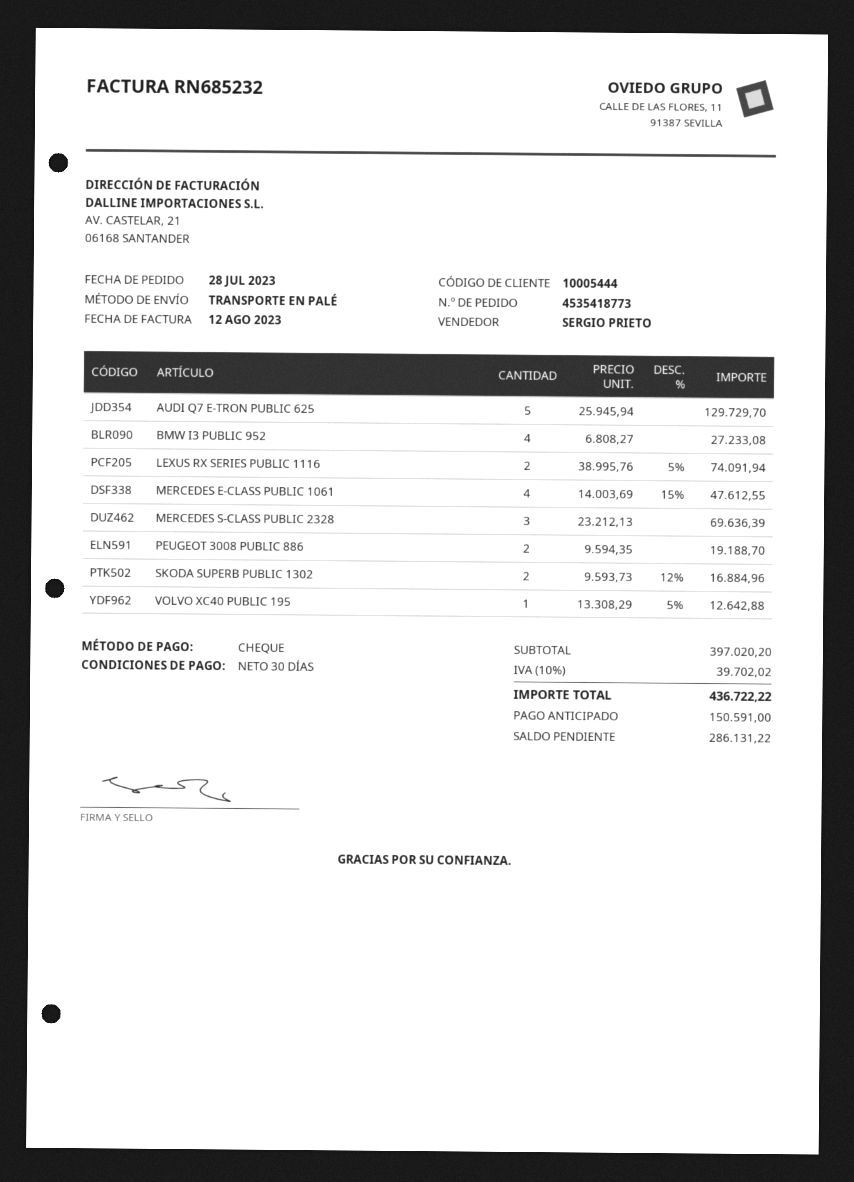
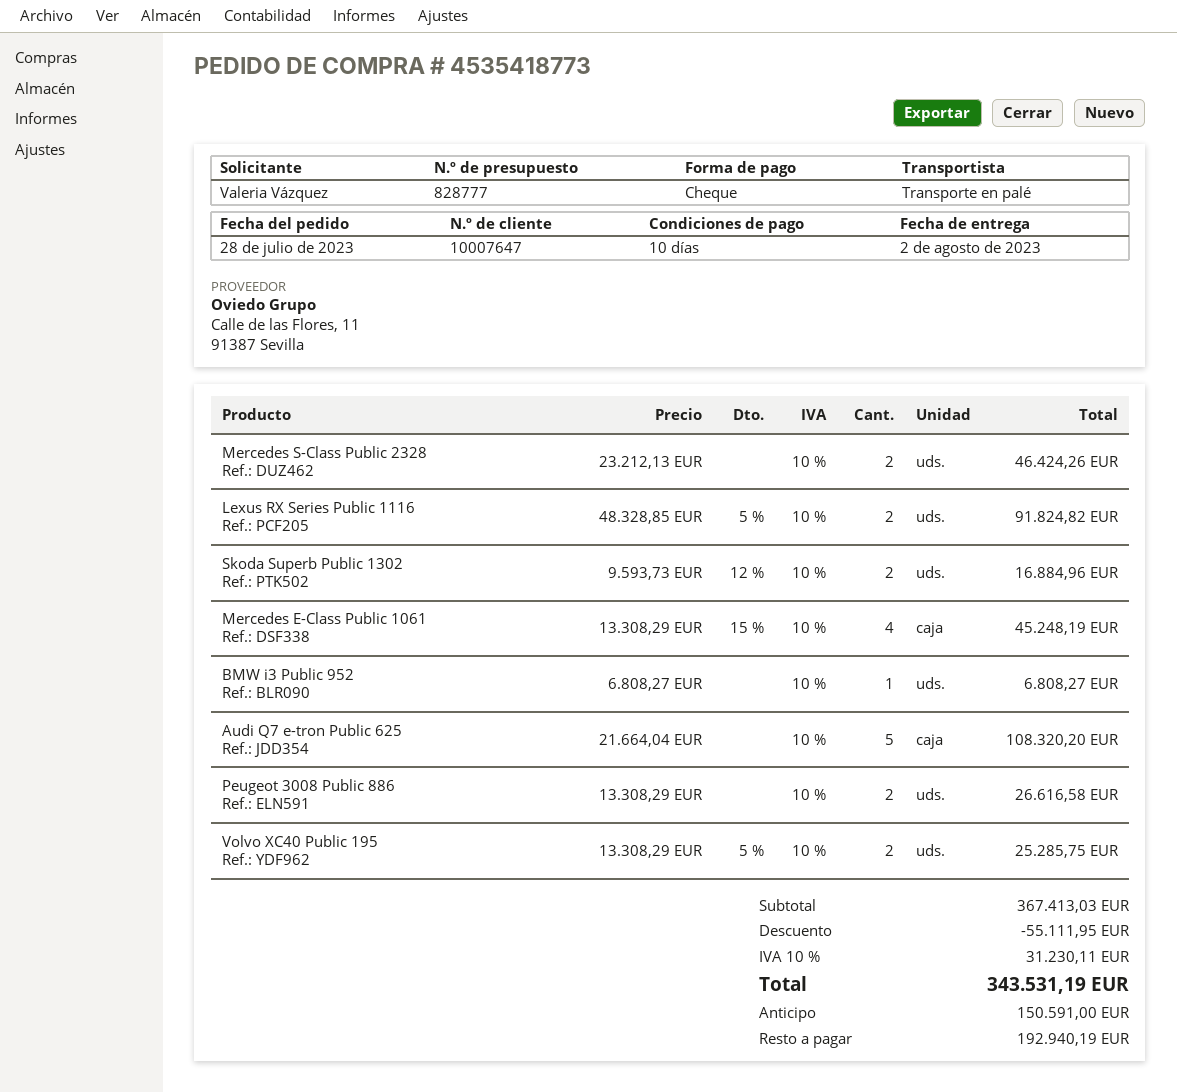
payment terms: 30 days -> 10 days
customer number: 10005444 -> 10007647
AUDI Q7 E-TRON PUBLIC 625: 5 x 25945.94 = 129729.70 -> 5 x 21664.04 = 108320.20
BMW I3 PUBLIC 952: 4 x 6808.27 = 27233.08 -> 1 x 6808.27 = 6808.27
LEXUS RX SERIES PUBLIC 1116: 2 x 38995.76 - 5% = 74091.94 -> 2 x 48328.85 - 5% = 91824.82
MERCEDES E-CLASS PUBLIC 1061: 4 x 14003.69 - 15% = 47612.55 -> 4 x 13308.29 - 15% = 45248.19
MERCEDES S-CLASS PUBLIC 2328: 3 x 23212.13 = 69636.39 -> 2 x 23212.13 = 46424.26
PEUGEOT 3008 PUBLIC 886: 2 x 9594.35 = 19188.70 -> 2 x 13308.29 = 26616.58
VOLVO XC40 PUBLIC 195: 1 x 13308.29 - 5% = 12642.88 -> 2 x 13308.29 - 5% = 25285.75
subtotal: 397020.20 -> 367413.03
discount: none -> 55111.95
tax: 10% = 39702.02 -> 10% = 31230.11
total: 436722.22 -> 343531.19
balance: 286131.22 -> 192940.19

